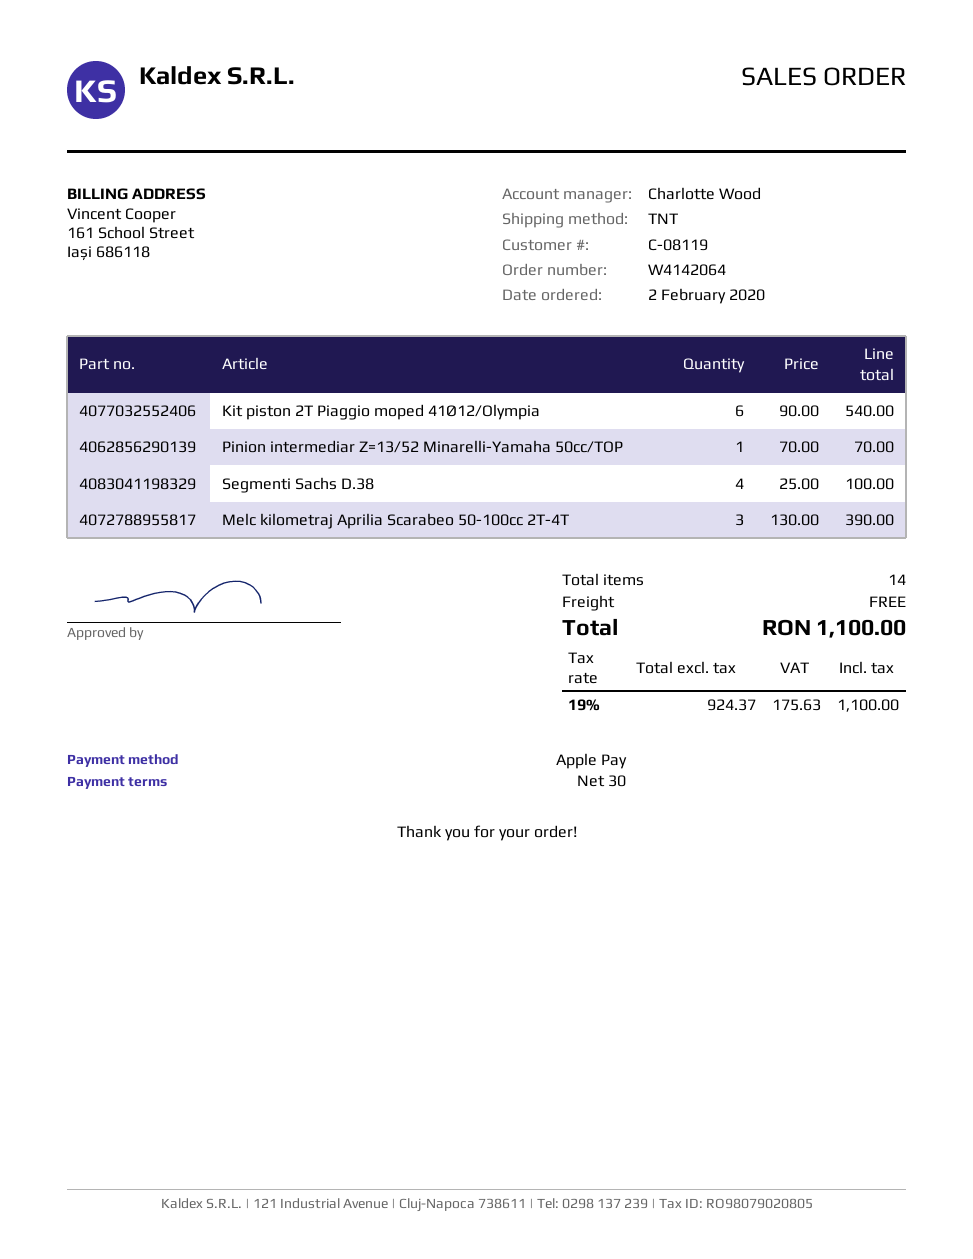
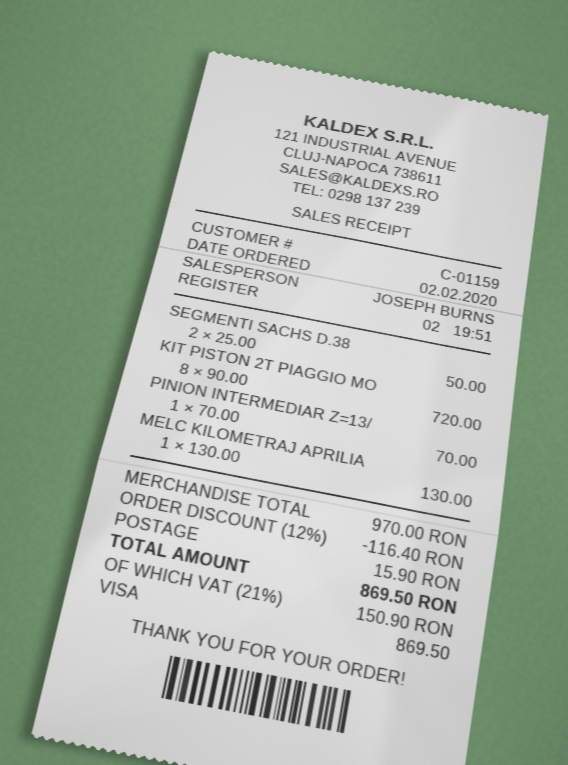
customer number: C-08119 -> C-01159
sales rep: Charlotte Wood -> JOSEPH BURNS
payment method: Apple Pay -> Visa
Kit piston 2T Piaggio moped 41Ø12/Olympia: 6 x 90.00 = 540.00 -> 8 x 90.00 = 720.00
Segmenti Sachs D.38: 4 x 25.00 = 100.00 -> 2 x 25.00 = 50.00
Melc kilometraj Aprilia Scarabeo 50-100cc 2T-4T: 3 x 130.00 = 390.00 -> 1 x 130.00 = 130.00
discount: none -> 12% = 116.40
shipping: 0.00 -> 15.90
tax: 19% = 175.63 -> 21% = 150.90
total: 1100.00 -> 869.50

